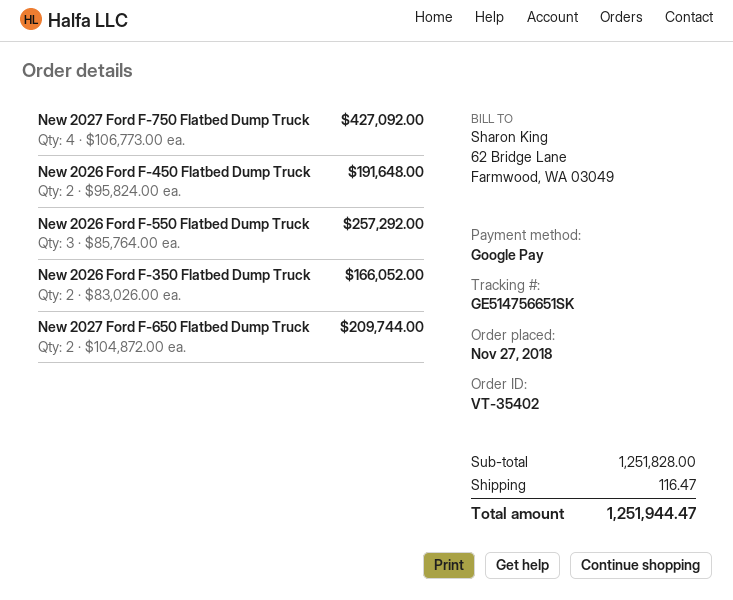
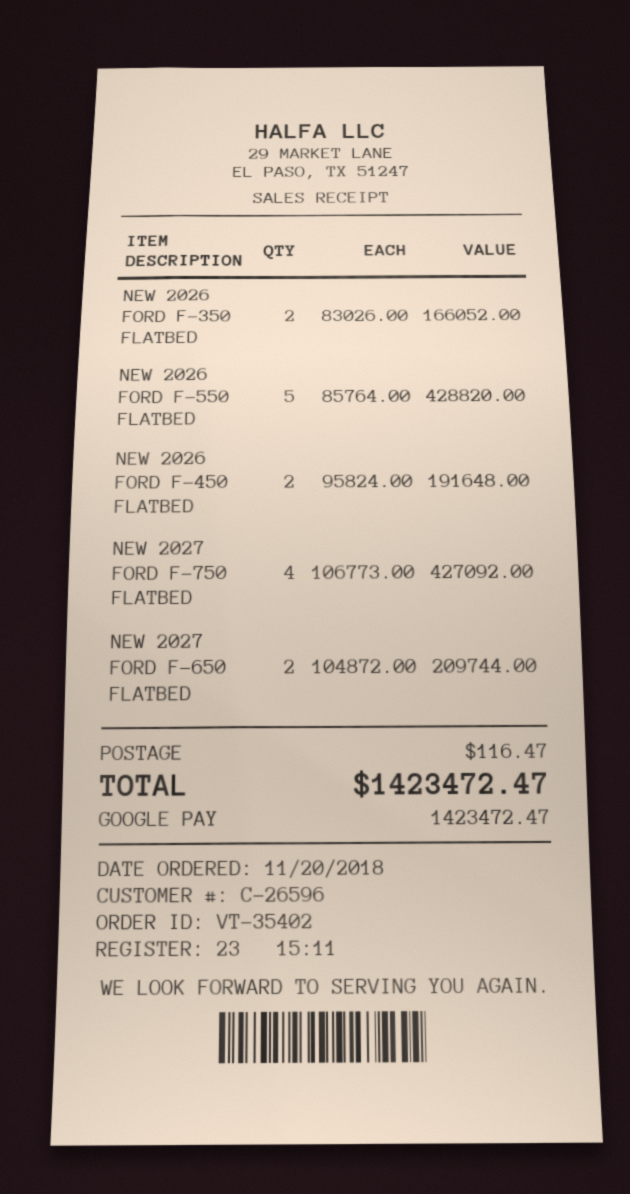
order date: 2018-11-27 -> 2018-11-20
New 2026 Ford F-550 Flatbed Dump Truck: 3 x 85764.00 = 257292.00 -> 5 x 85764.00 = 428820.00
total: 1251944.47 -> 1423472.47

